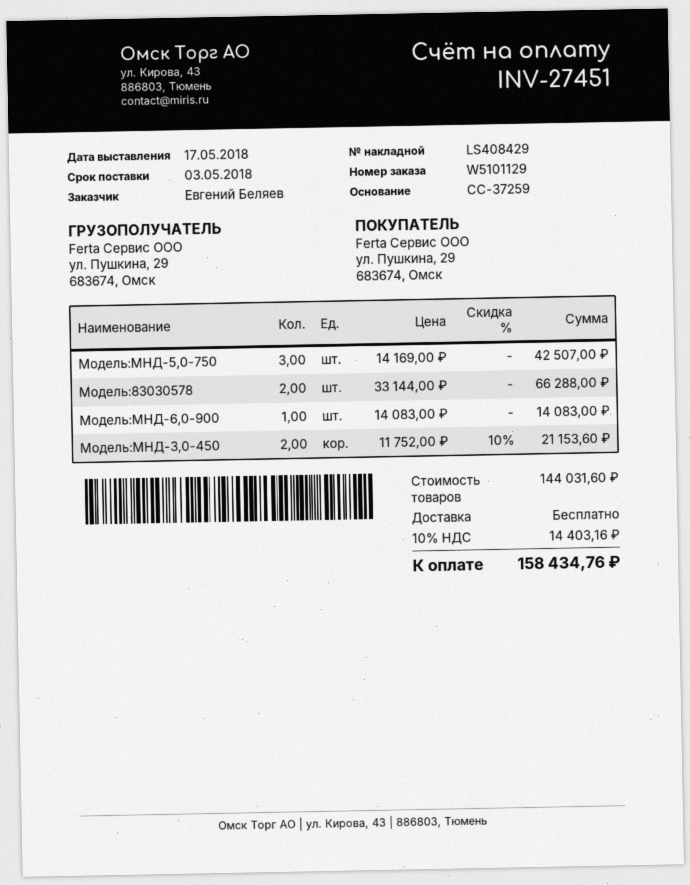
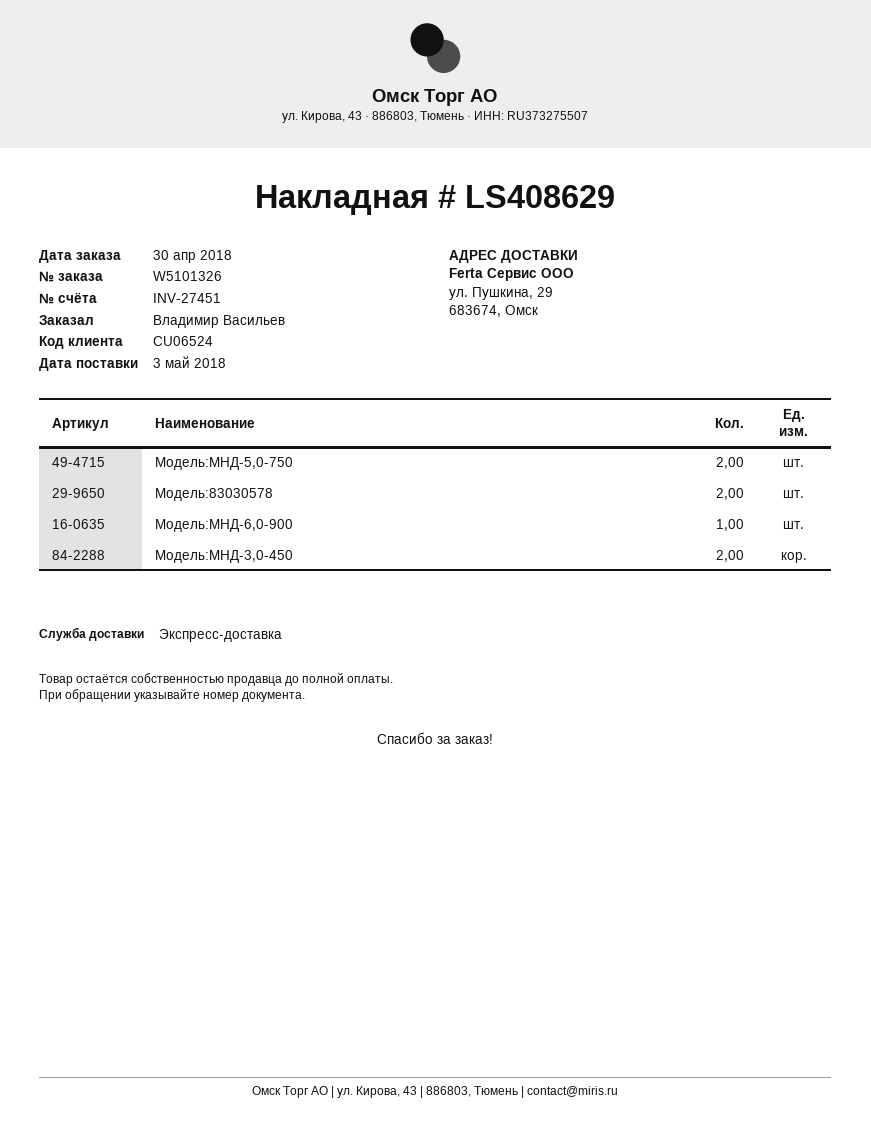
order number: W5101129 -> W5101326
delivery note number: LS408429 -> LS408629
ordered by: Евгений Беляев -> Владимир Васильев
Модель:МНД-5,0-750: 3 -> 2

